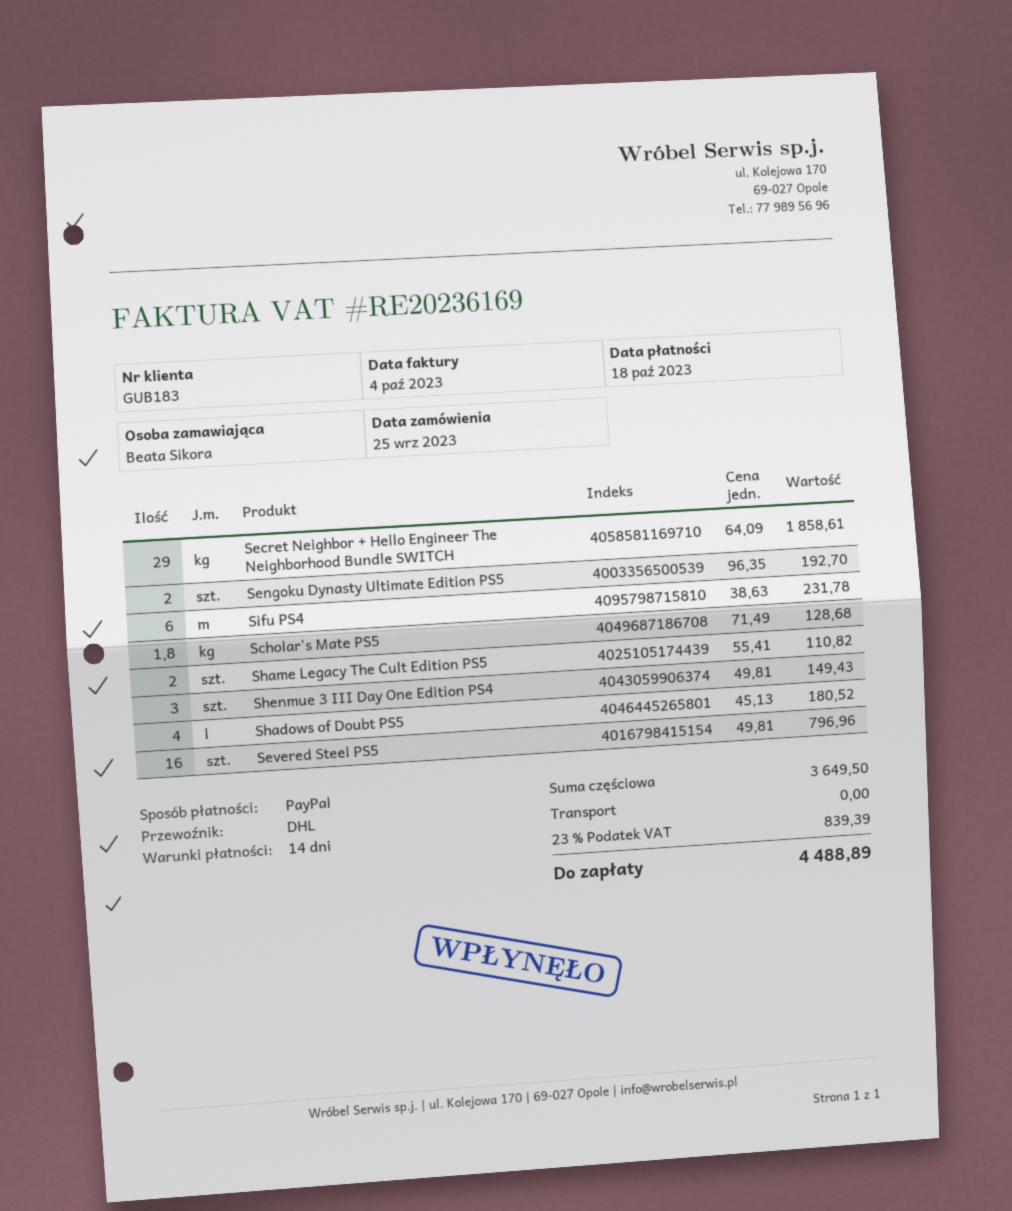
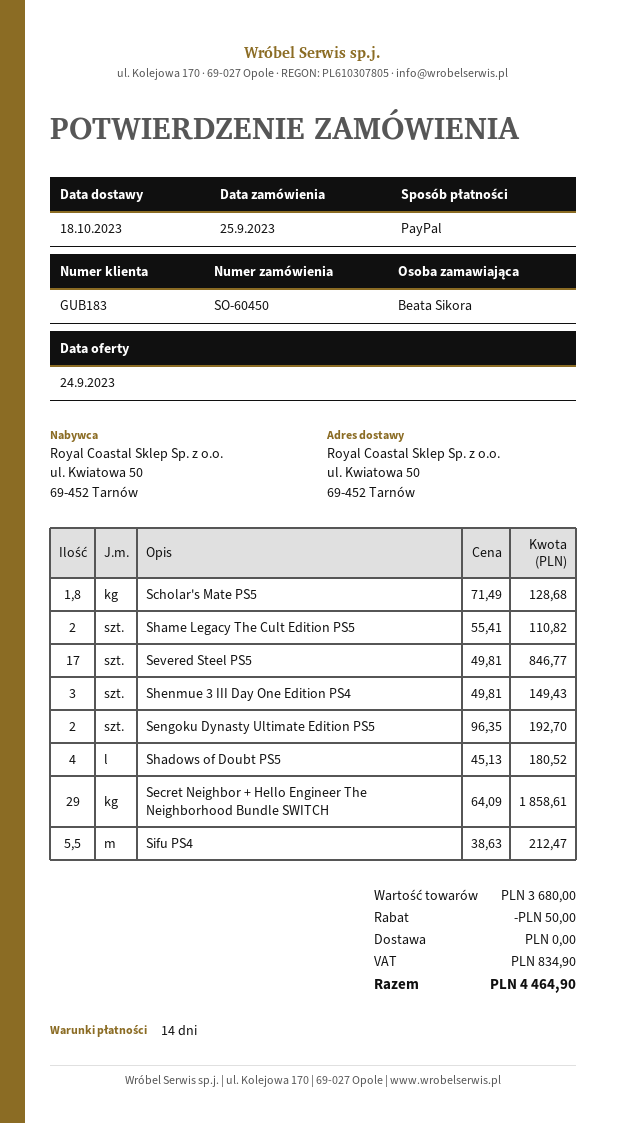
Sifu PS4: 6 x 38.63 = 231.78 -> 5.5 x 38.63 = 212.47
Severed Steel PS5: 16 x 49.81 = 796.96 -> 17 x 49.81 = 846.77
subtotal: 3649.50 -> 3680.00
discount: none -> 50.00
tax: 839.39 -> 834.90
total: 4488.89 -> 4464.90

